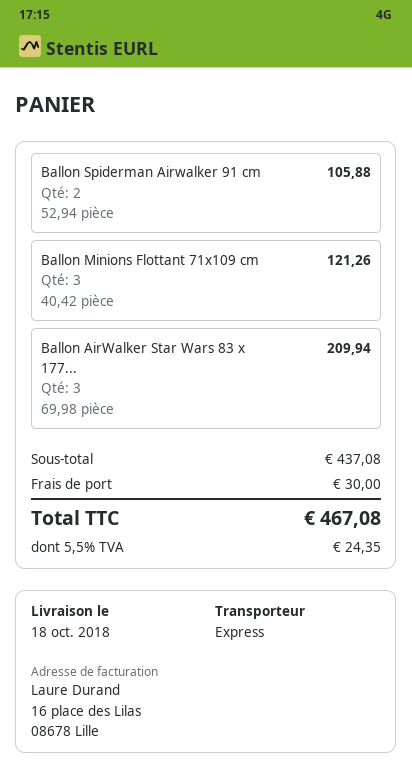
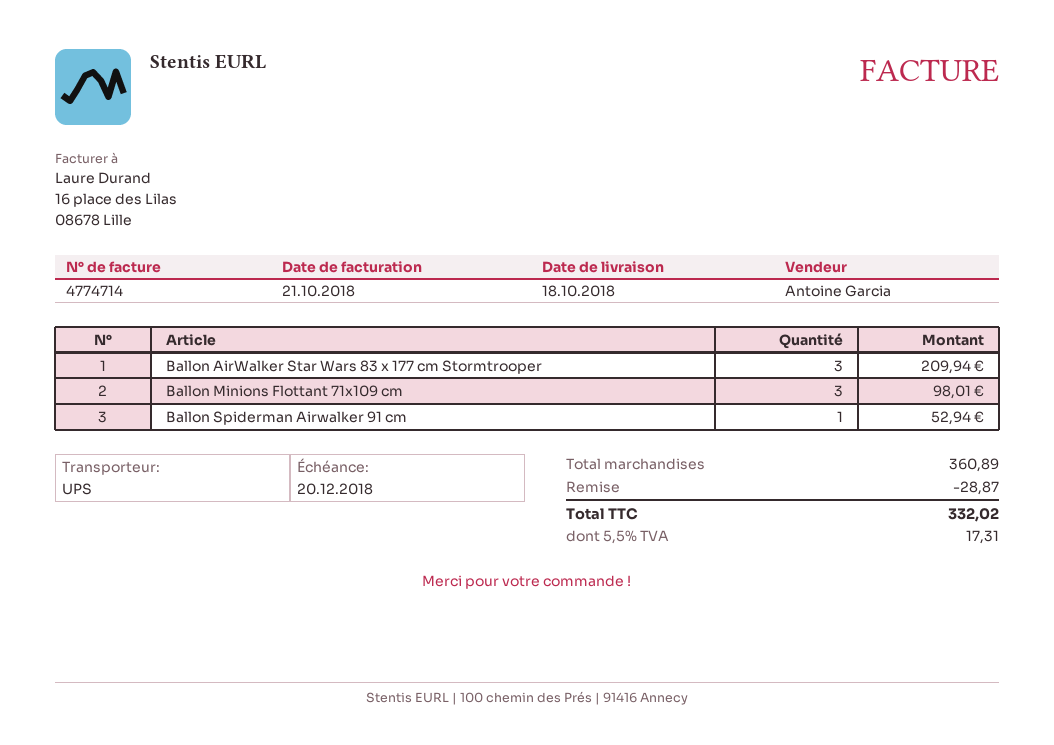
shipping method: express -> UPS
Ballon Spiderman Airwalker 91 cm: 2 for 105.88 -> 1 for 52.94
Ballon Minions Flottant 71x109 cm: 3 for 121.26 -> 3 for 98.01
subtotal: 437.08 -> 360.89
discount: none -> 28.87
shipping: 30.00 -> none
tax: 5.5% = 24.35 -> 5.5% = 17.31
total: 467.08 -> 332.02

